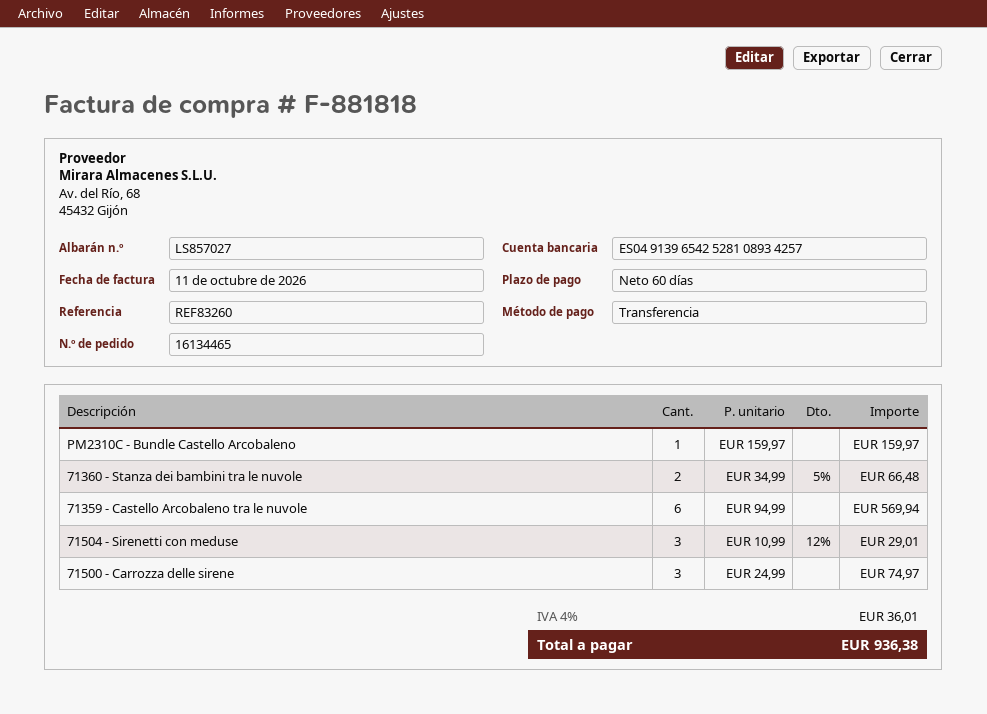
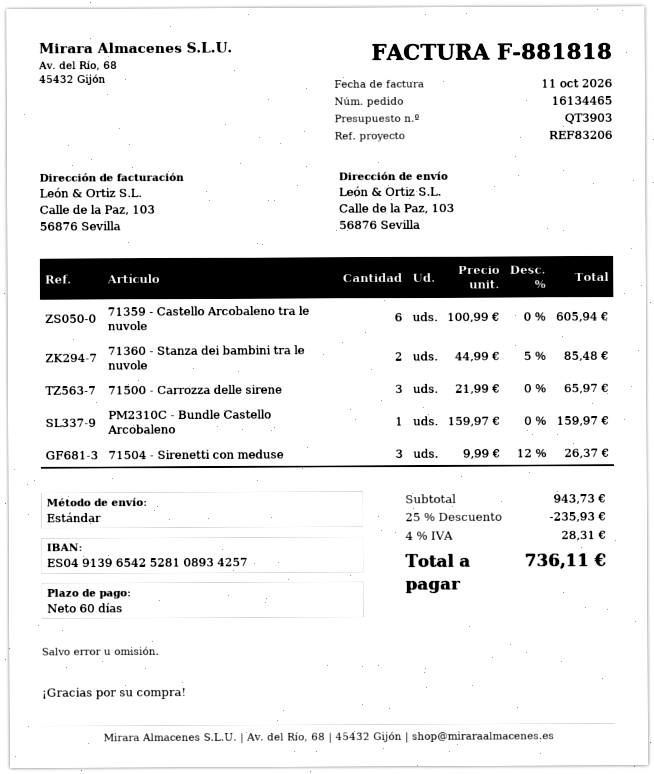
reference: REF83260 -> REF83206
71360 - Stanza dei bambini tra le nuvole: 2 x 34.99 - 5% = 66.48 -> 2 x 44.99 - 5% = 85.48
71359 - Castello Arcobaleno tra le nuvole: 6 x 94.99 = 569.94 -> 6 x 100.99 = 605.94
71504 - Sirenetti con meduse: 3 x 10.99 - 12% = 29.01 -> 3 x 9.99 - 12% = 26.37
71500 - Carrozza delle sirene: 3 x 24.99 = 74.97 -> 3 x 21.99 = 65.97
discount: none -> 25% = 235.93
tax: 4% = 36.01 -> 4% = 28.31
total: 936.38 -> 736.11

